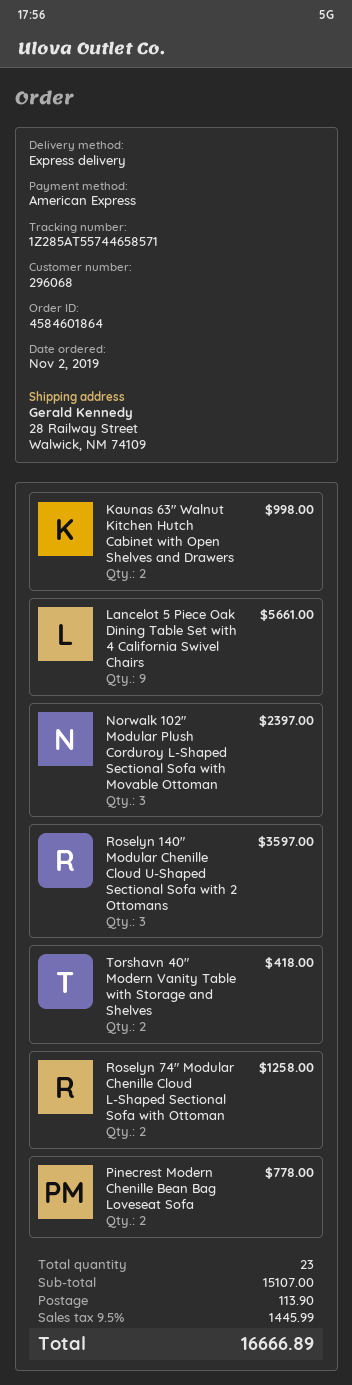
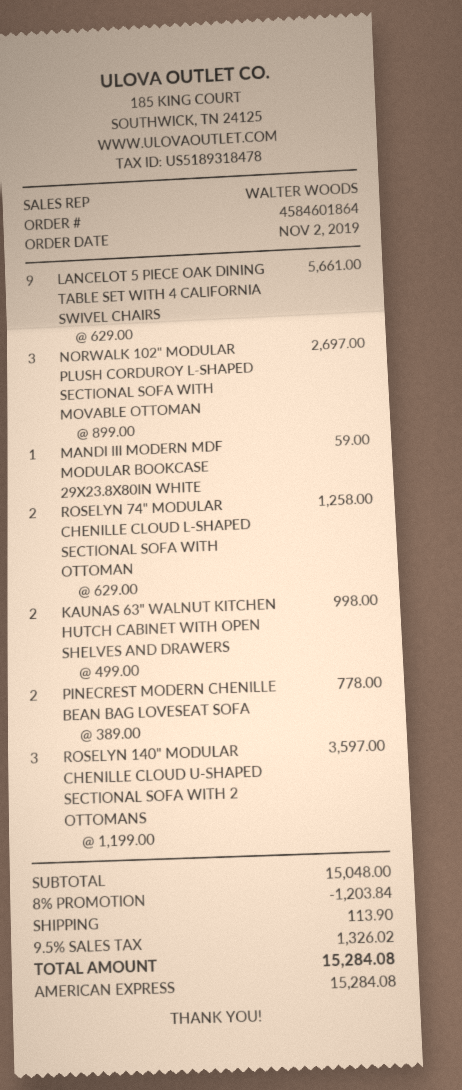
Norwalk 102" Modular Plush Corduroy L-Shaped Sectional Sofa with Movable Ottoman: 3 for 2397.00 -> 3 for 2697.00
Torshavn 40" Modern Vanity Table with Storage and Shelves: 2 for 418.00 -> none
MANDI III MODERN MDF MODULAR BOOKCASE 29X23.8X80IN WHITE: none -> 1 for 59.00
subtotal: 15107.00 -> 15048.00
discount: none -> 8% = 1203.84
tax: 9.5% = 1445.99 -> 9.5% = 1326.02
total: 16666.89 -> 15284.08

